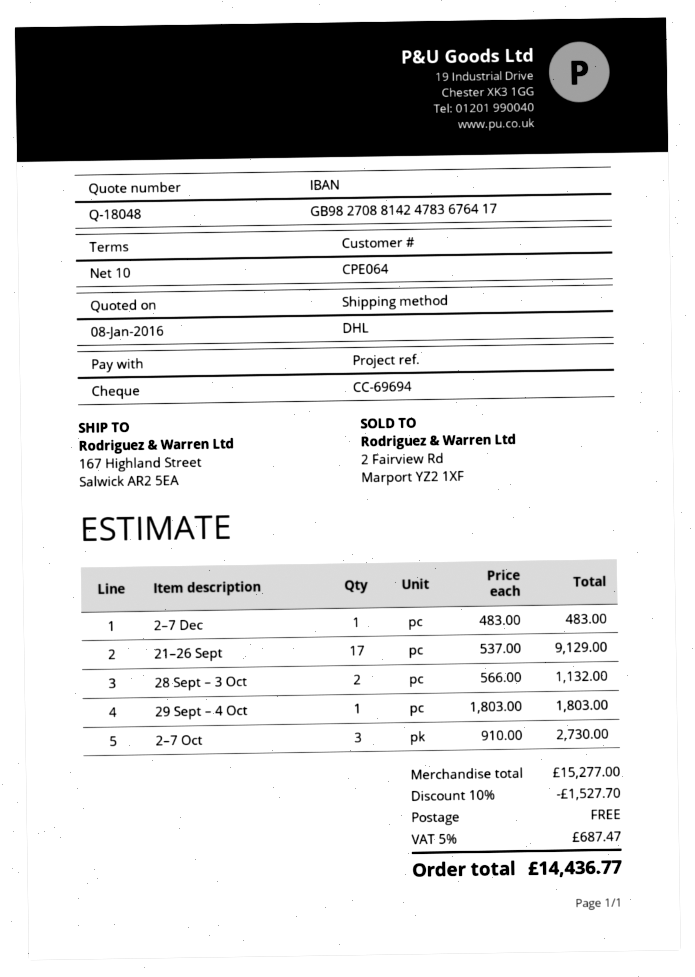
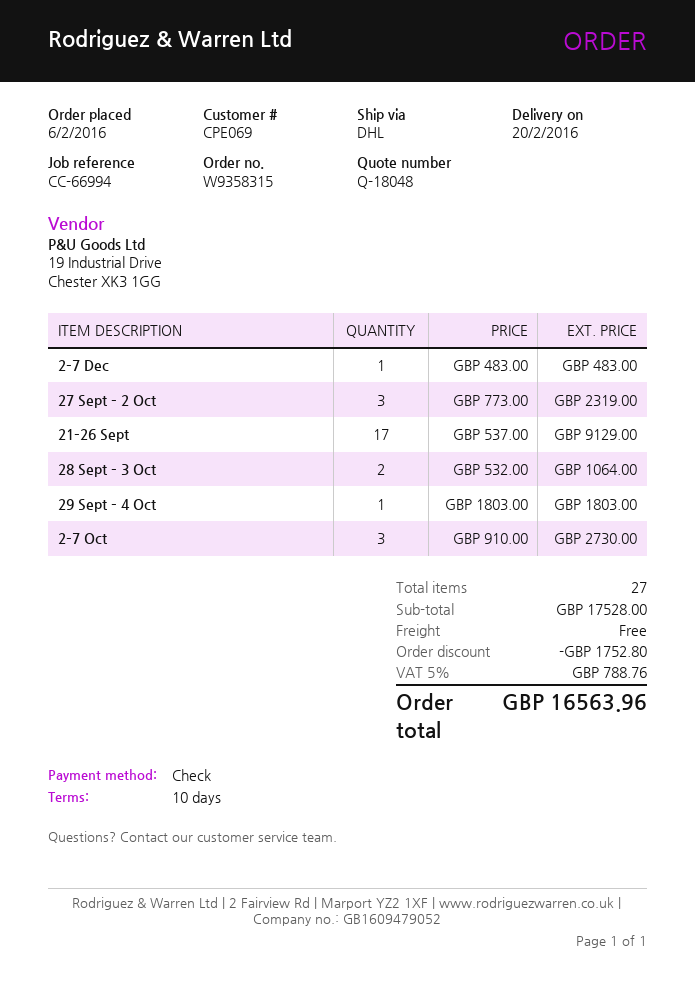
customer number: CPE064 -> CPE069
reference: CC-69694 -> CC-66994
28 Sept – 3 Oct: 2 x 566.00 = 1132.00 -> 2 x 532.00 = 1064.00
27 Sept – 2 Oct: none -> 3 x 773.00 = 2319.00
subtotal: 15277.00 -> 17528.00
discount: 1527.70 -> 1752.80
tax: 5% = 687.47 -> 5% = 788.76
total: 14436.77 -> 16563.96

